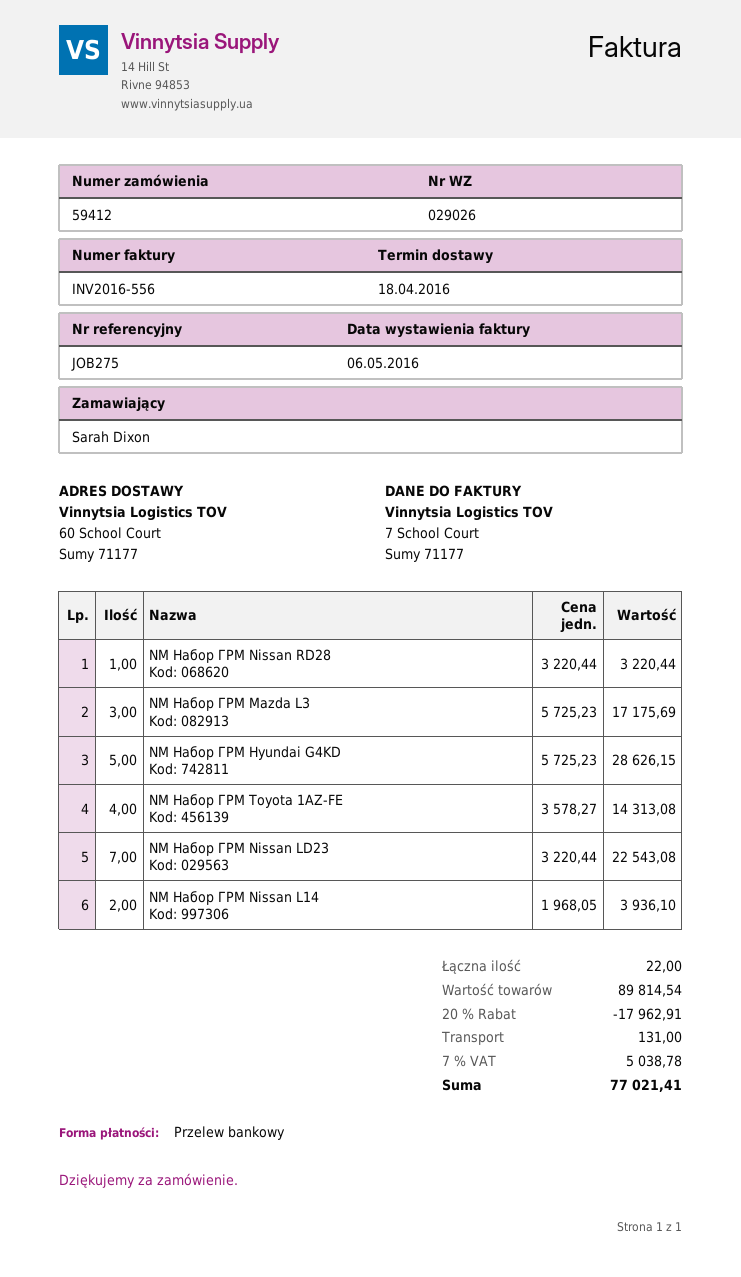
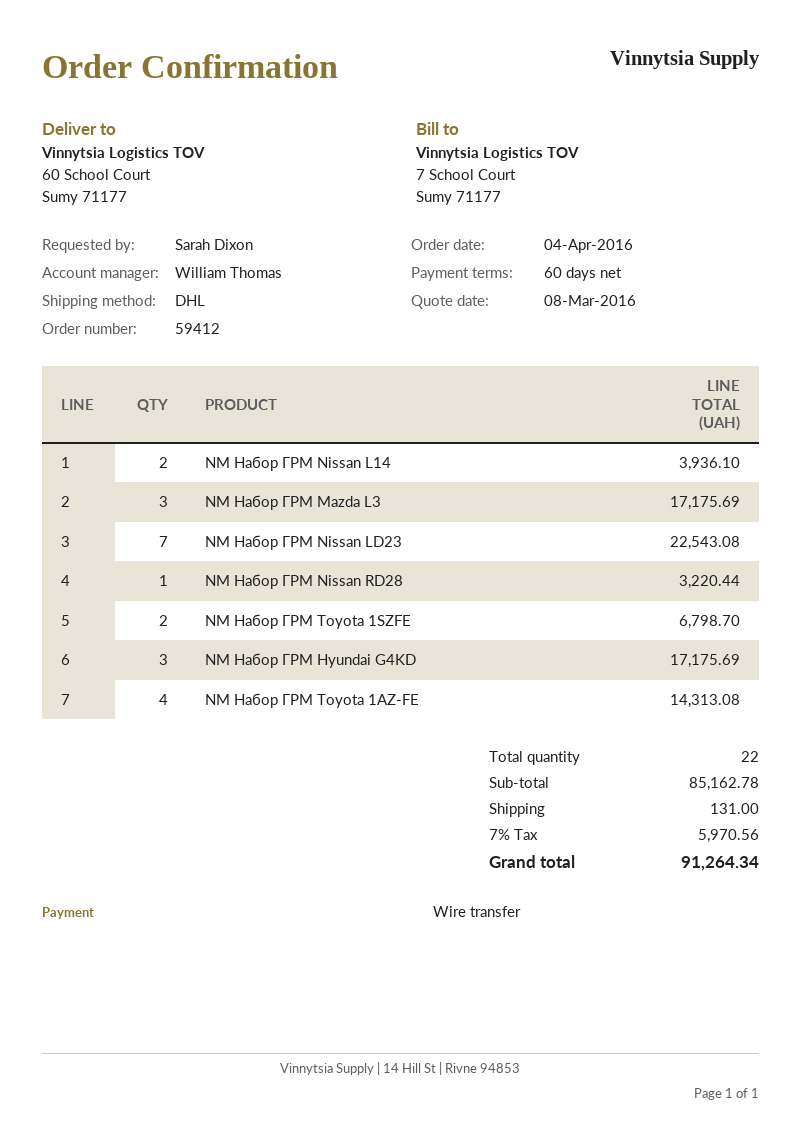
NM Набор ГРМ Hyundai G4KD: 5 for 28626.15 -> 3 for 17175.69
NM Набор ГРМ Toyota 1SZFE: none -> 2 for 6798.70
subtotal: 89814.54 -> 85162.78
discount: 20% = 17962.91 -> none
tax: 7% = 5038.78 -> 7% = 5970.56
total: 77021.41 -> 91264.34

